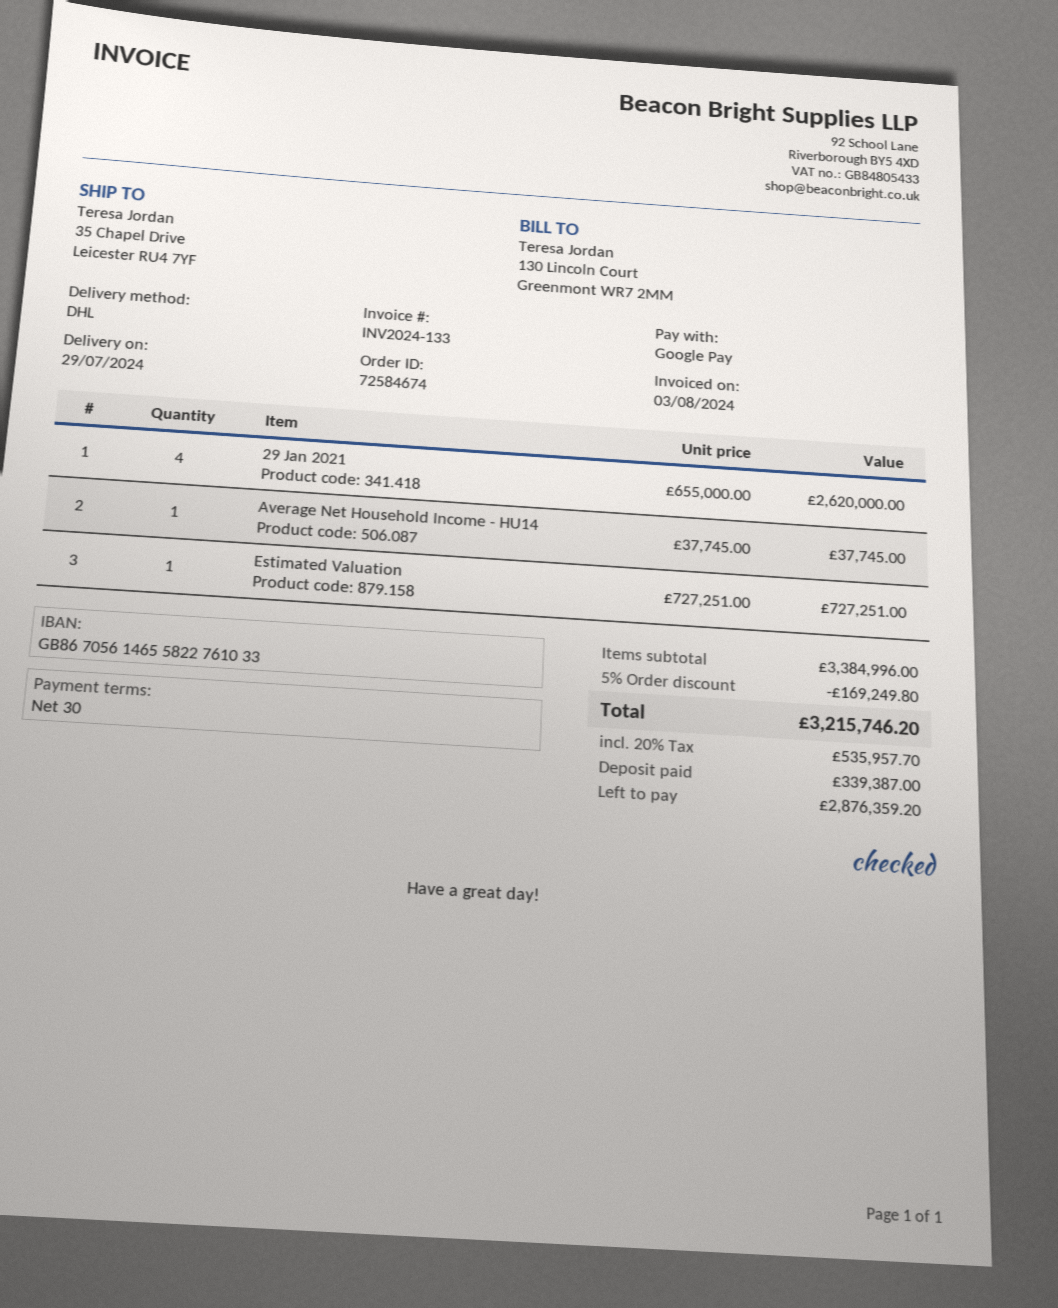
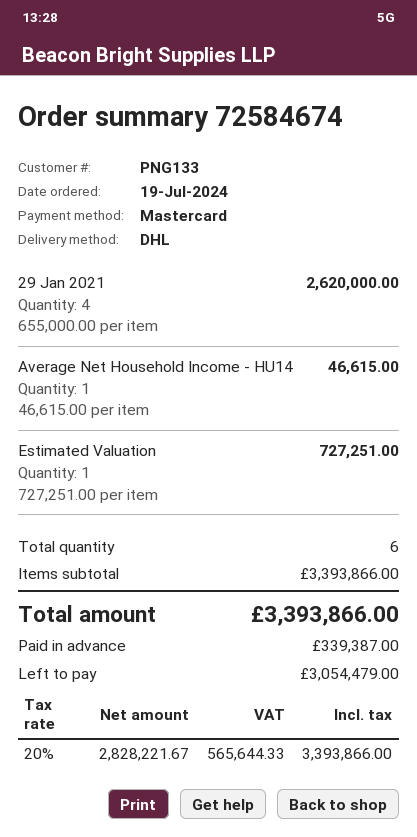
payment method: Google Pay -> Mastercard
Average Net Household Income - HU14: 1 x 37745.00 = 37745.00 -> 1 x 46615.00 = 46615.00
subtotal: 3384996.00 -> 3393866.00
discount: 5% = 169249.80 -> none
tax: 20% = 535957.70 -> 20% = 565644.33
total: 3215746.20 -> 3393866.00
balance: 2876359.20 -> 3054479.00

